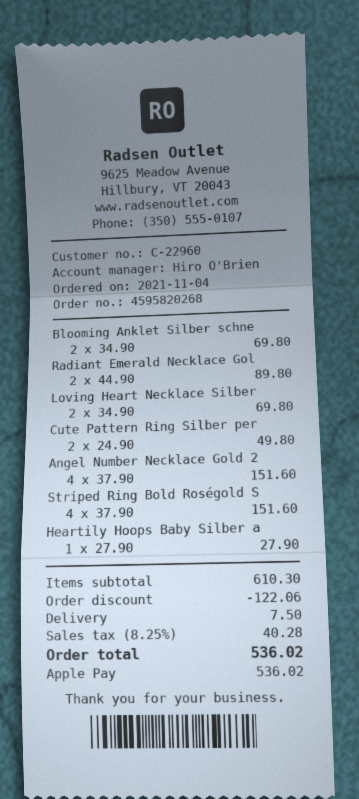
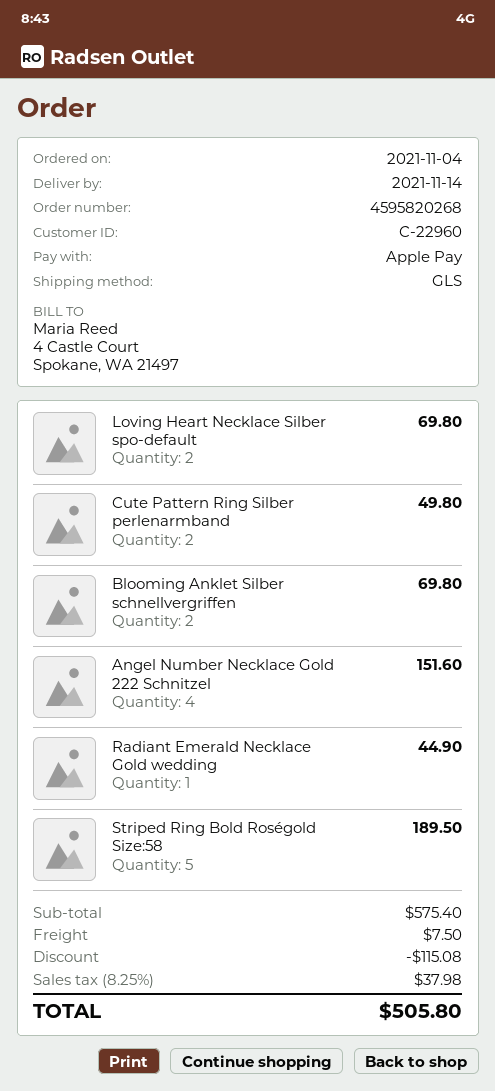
Radiant Emerald Necklace Gol: 2 for 89.80 -> 1 for 44.90
Striped Ring Bold Roségold S: 4 for 151.60 -> 5 for 189.50
Heartily Hoops Baby Silber a: 1 for 27.90 -> none
subtotal: 610.30 -> 575.40
discount: 122.06 -> 115.08
tax: 8.25% = 40.28 -> 8.25% = 37.98
total: 536.02 -> 505.80

